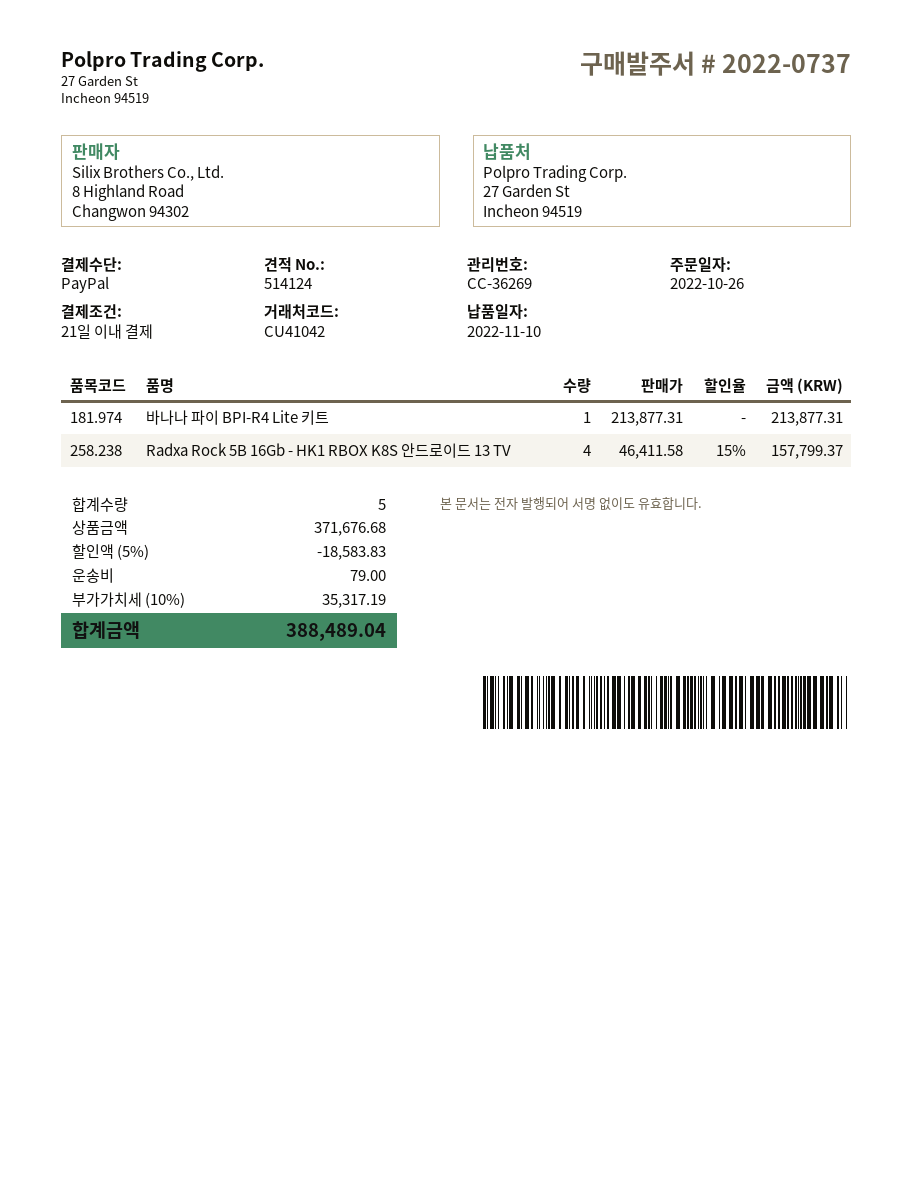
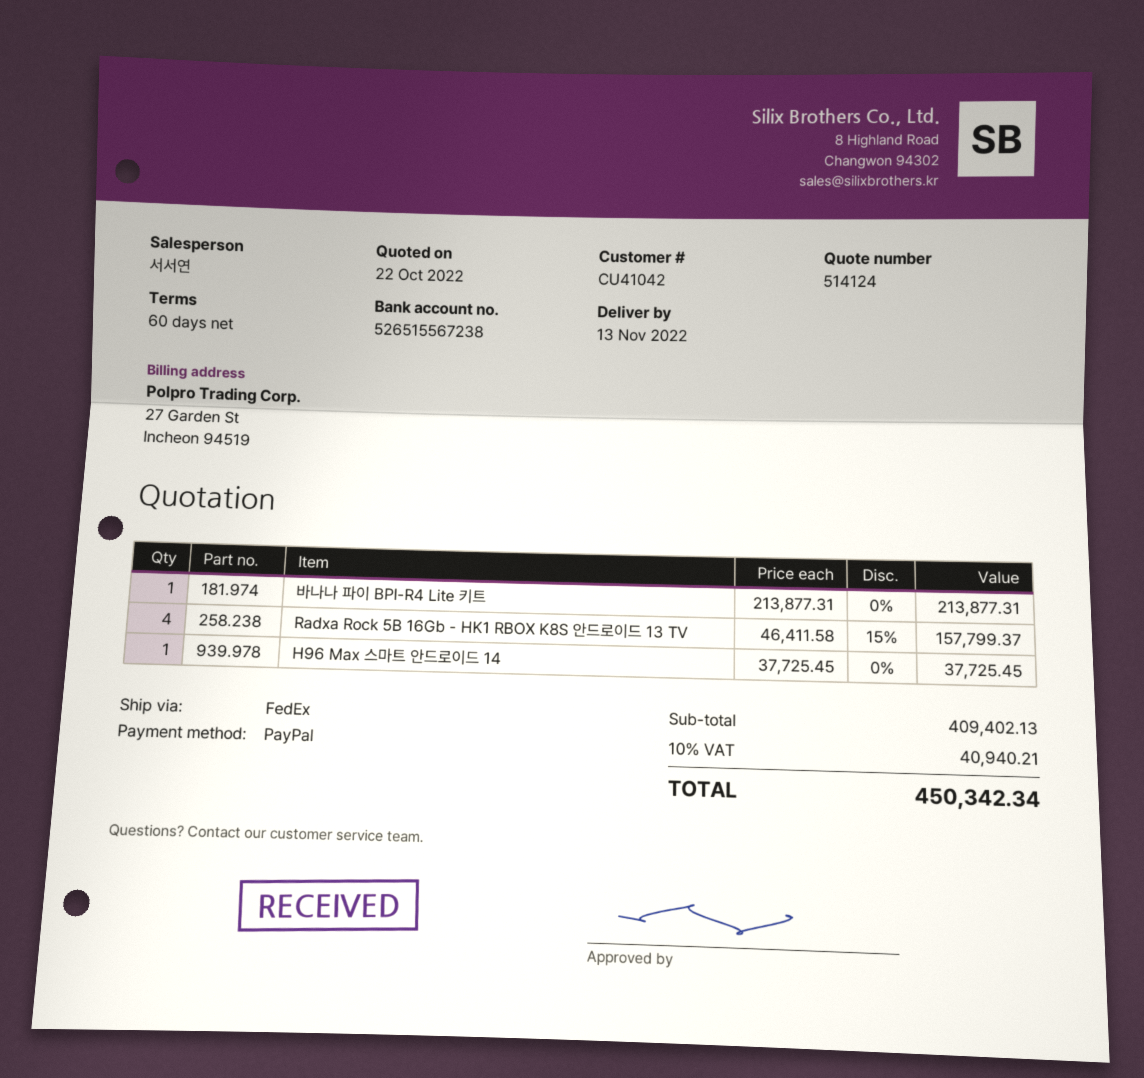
delivery date: 2022-11-10 -> 2022-11-13
payment terms: 21 days -> 60 days
H96 Max 스마트 안드로이드 14: none -> 1 x 37725.45 = 37725.45
subtotal: 371676.68 -> 409402.13
discount: 5% = 18583.83 -> none
shipping: 79.00 -> none
tax: 10% = 35317.19 -> 10% = 40940.21
total: 388489.04 -> 450342.34

